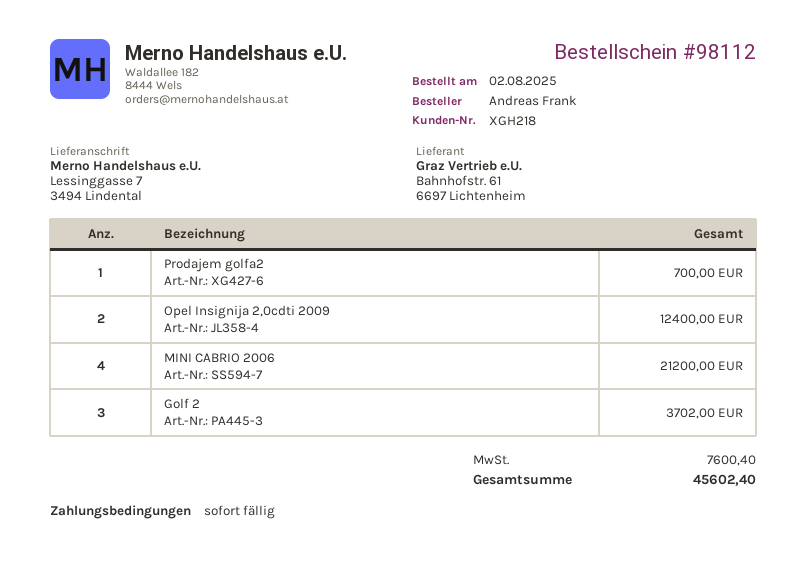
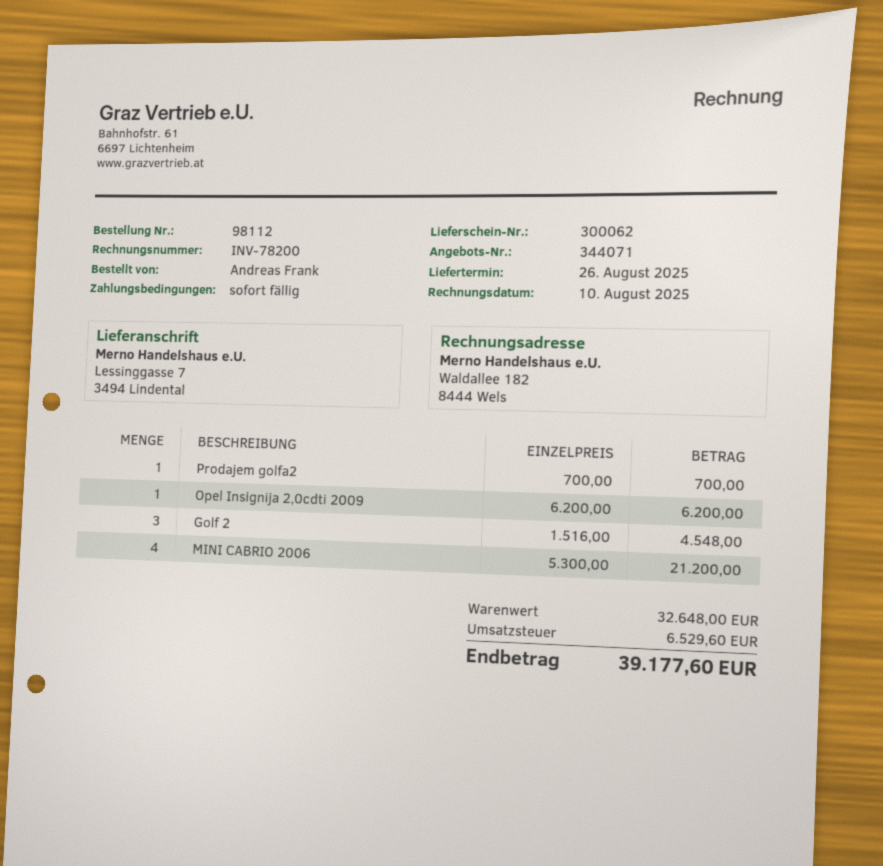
Opel Insignija 2,0cdti 2009: 2 for 12400.00 -> 1 for 6200.00
Golf 2: 3 for 3702.00 -> 3 for 4548.00
tax: 7600.40 -> 6529.60
total: 45602.40 -> 39177.60

